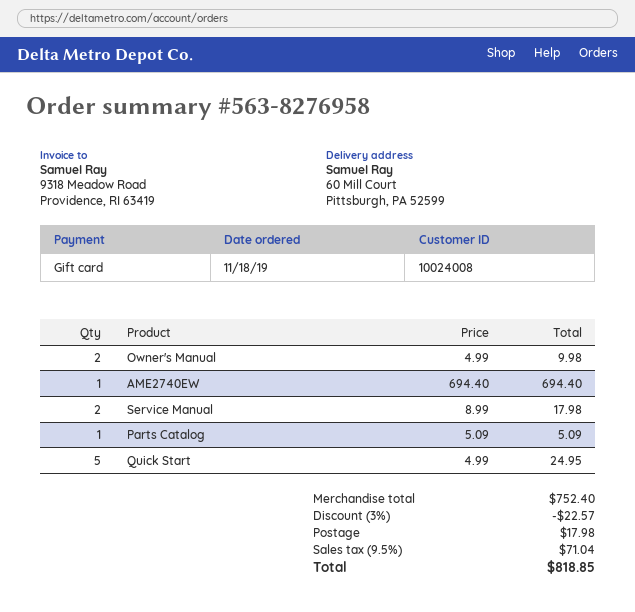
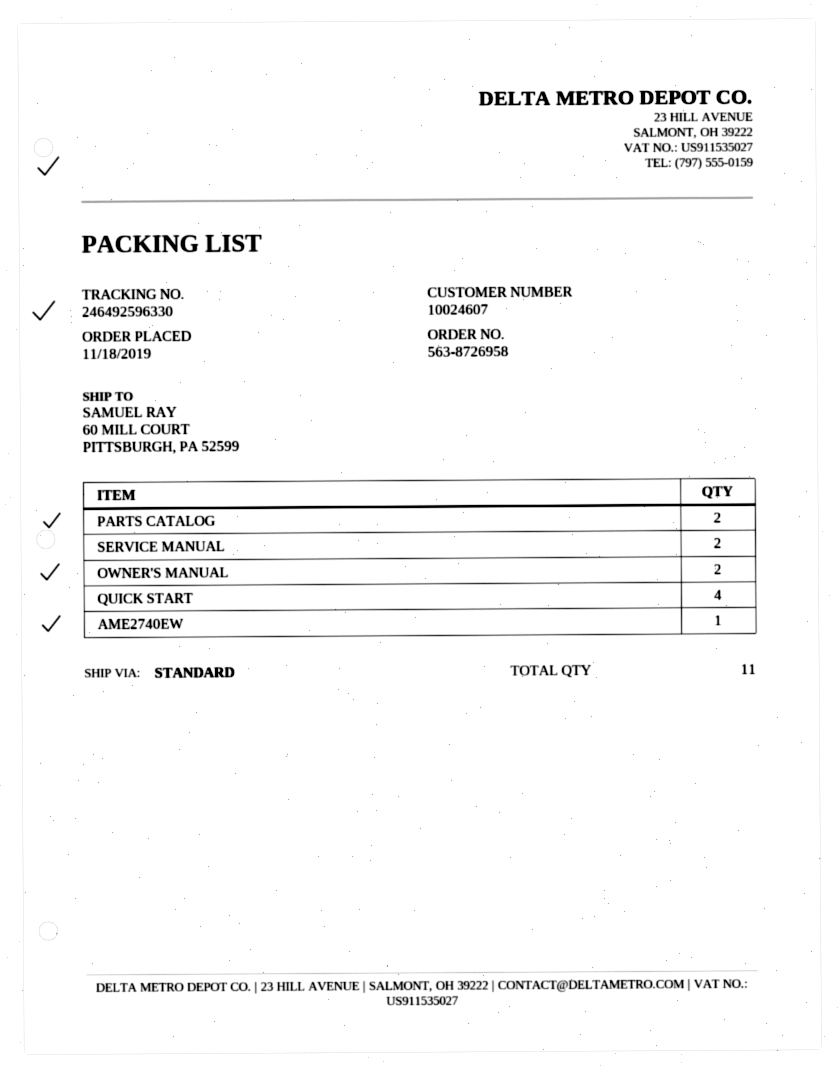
order number: 563-8276958 -> 563-8726958
customer number: 10024008 -> 10024607
Parts Catalog: 1 -> 2
Quick Start: 5 -> 4

